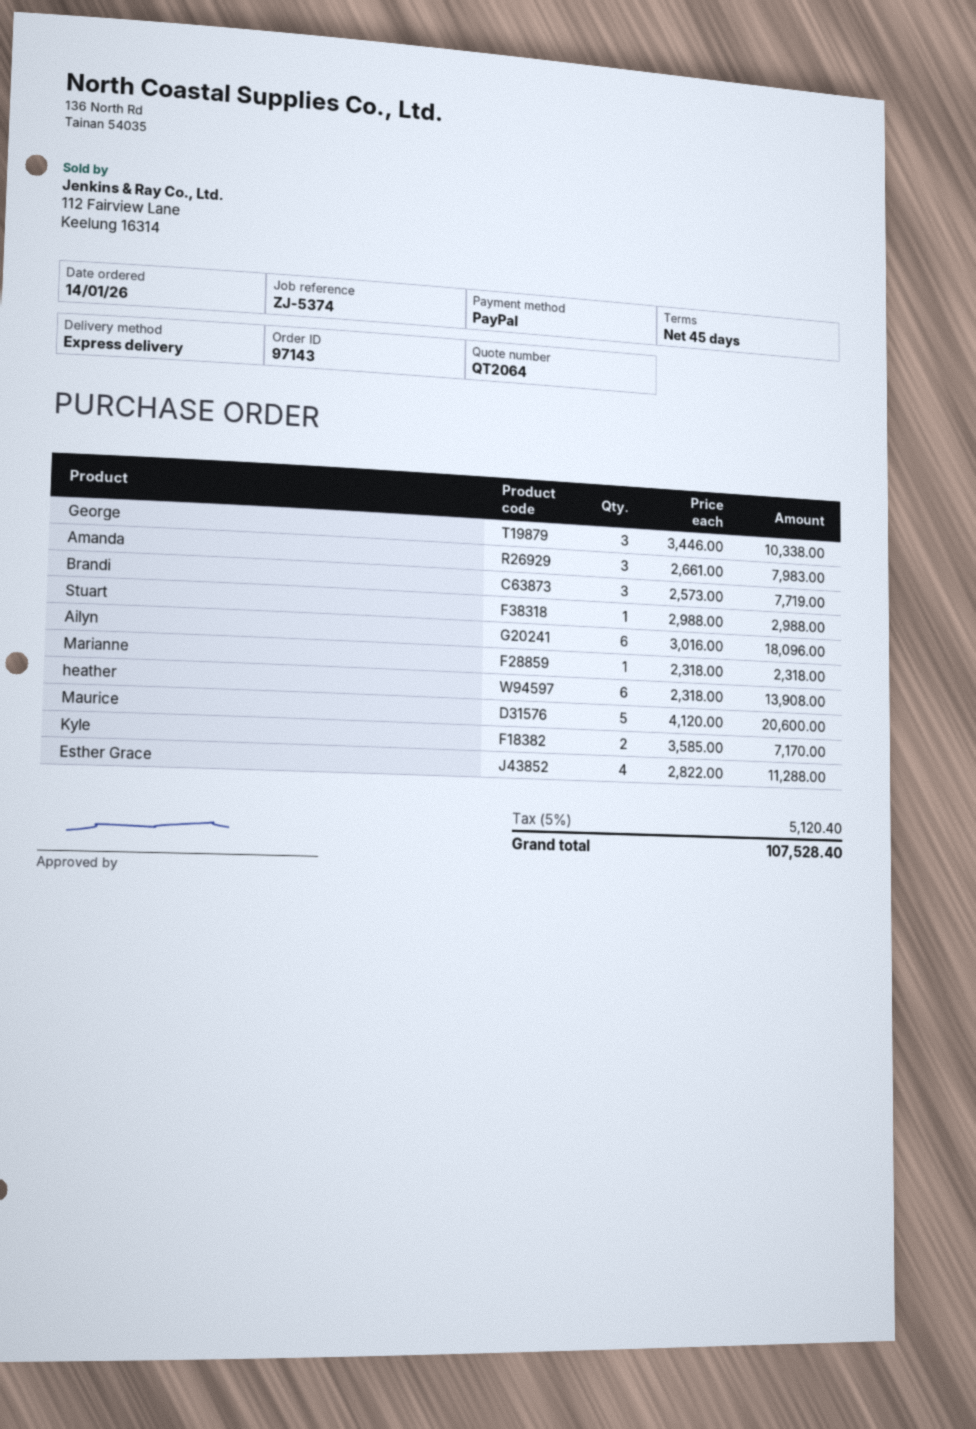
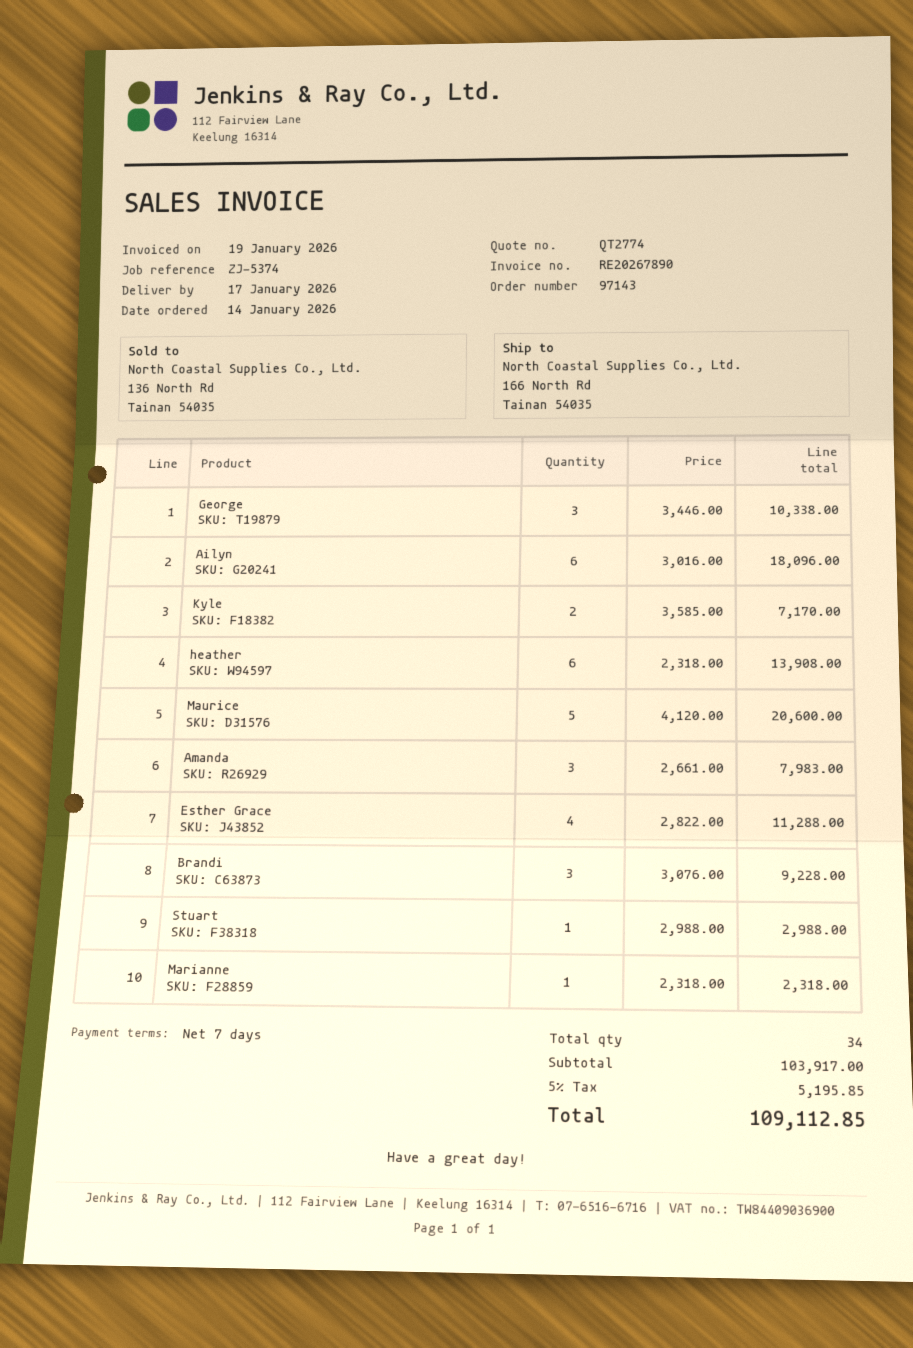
quote number: QT2064 -> QT2774
payment terms: 45 days -> 7 days
Brandi: 3 x 2573.00 = 7719.00 -> 3 x 3076.00 = 9228.00
tax: 5% = 5120.40 -> 5% = 5195.85
total: 107528.40 -> 109112.85

